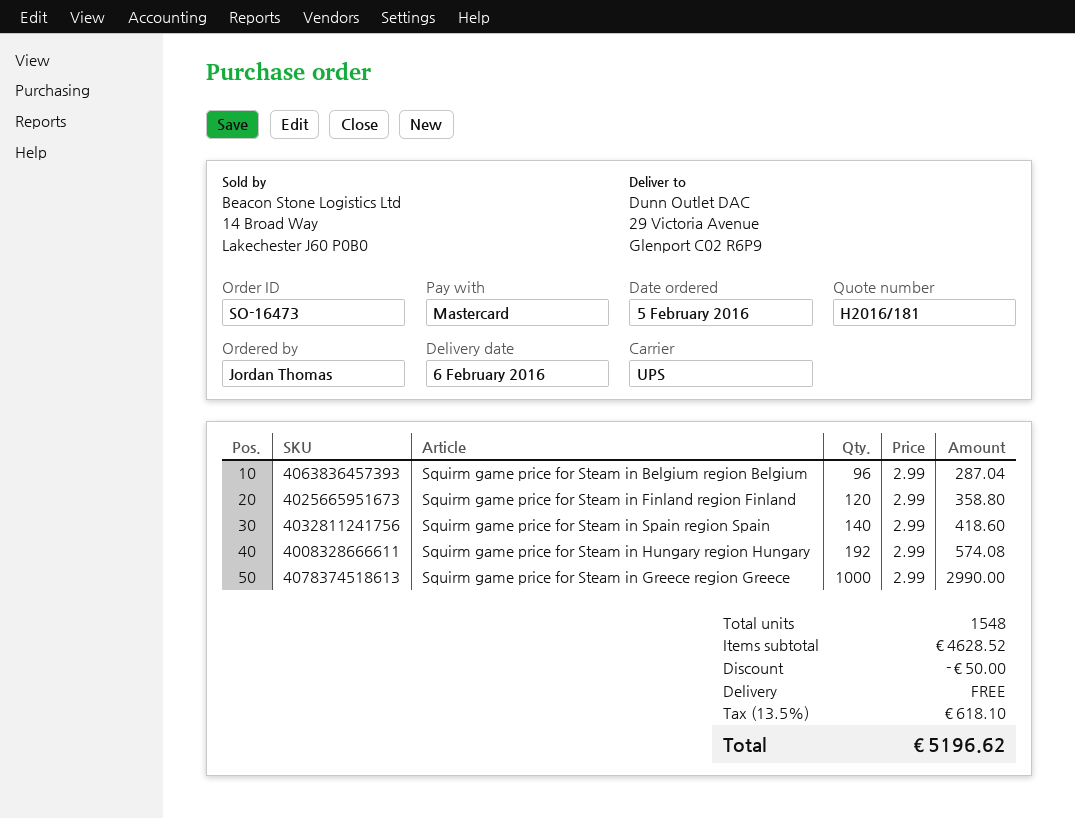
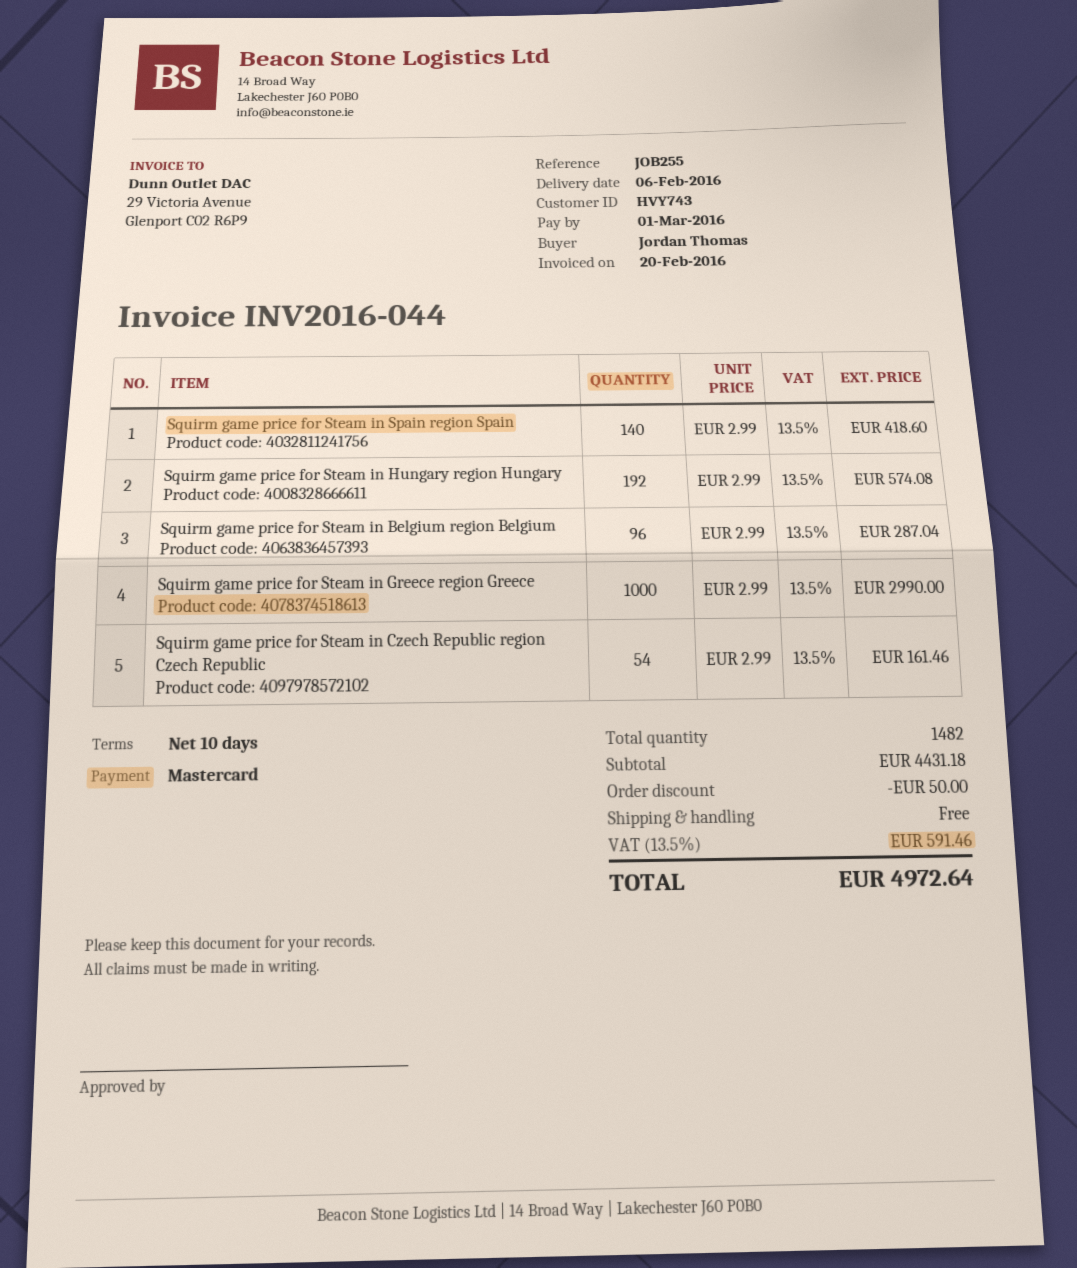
Squirm game price for Steam in Finland region Finland: 120 x 2.99 = 358.80 -> none
Squirm game price for Steam in Czech Republic region Czech Republic: none -> 54 x 2.99 = 161.46
total quantity: 1548 -> 1482
subtotal: 4628.52 -> 4431.18
tax: 13.5% = 618.10 -> 13.5% = 591.46
total: 5196.62 -> 4972.64

